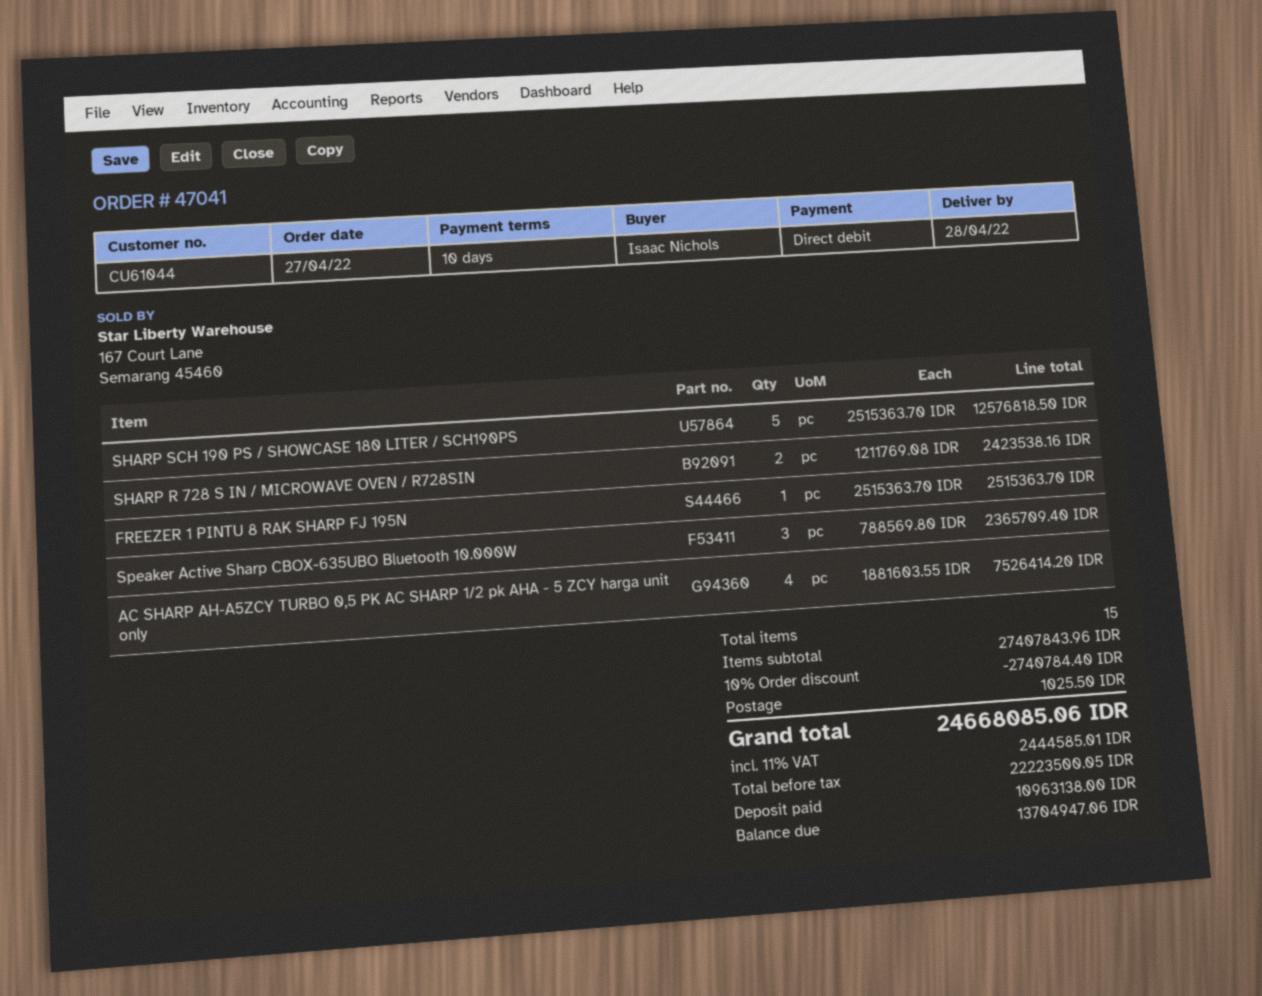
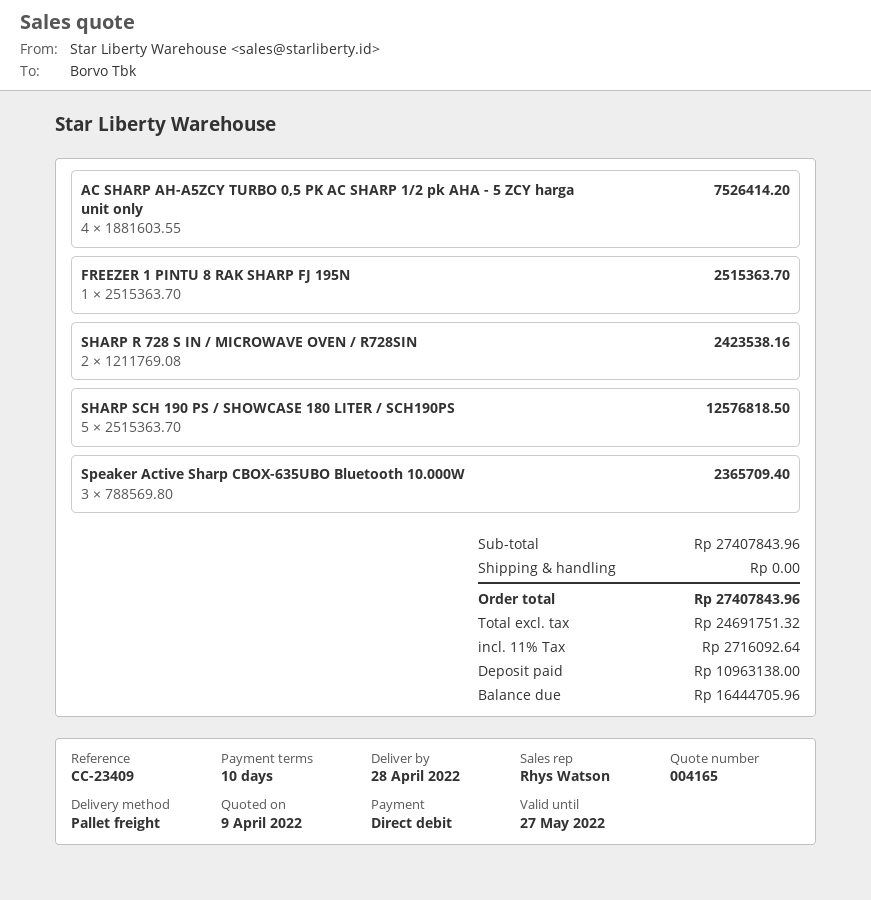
discount: 10% = 2740784.40 -> none
shipping: 1025.50 -> 0.00
net: 22223500.05 -> 24691751.32
tax: 11% = 2444585.01 -> 11% = 2716092.64
total: 24668085.06 -> 27407843.96
balance: 13704947.06 -> 16444705.96

